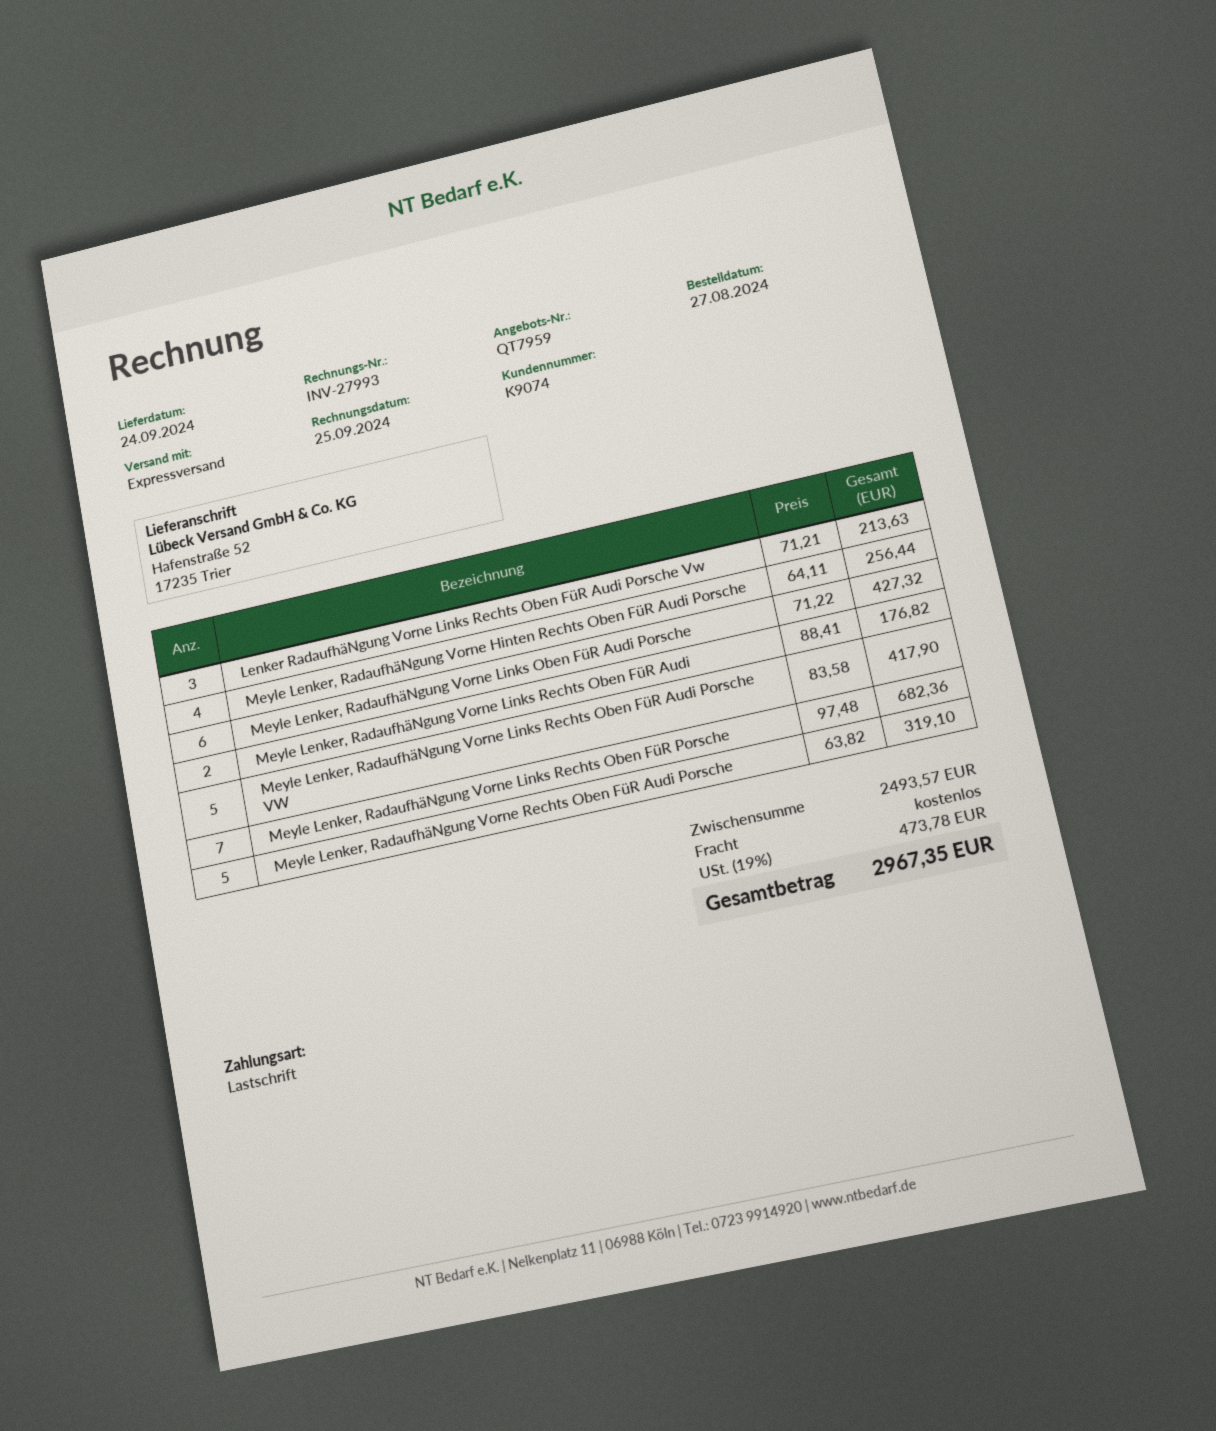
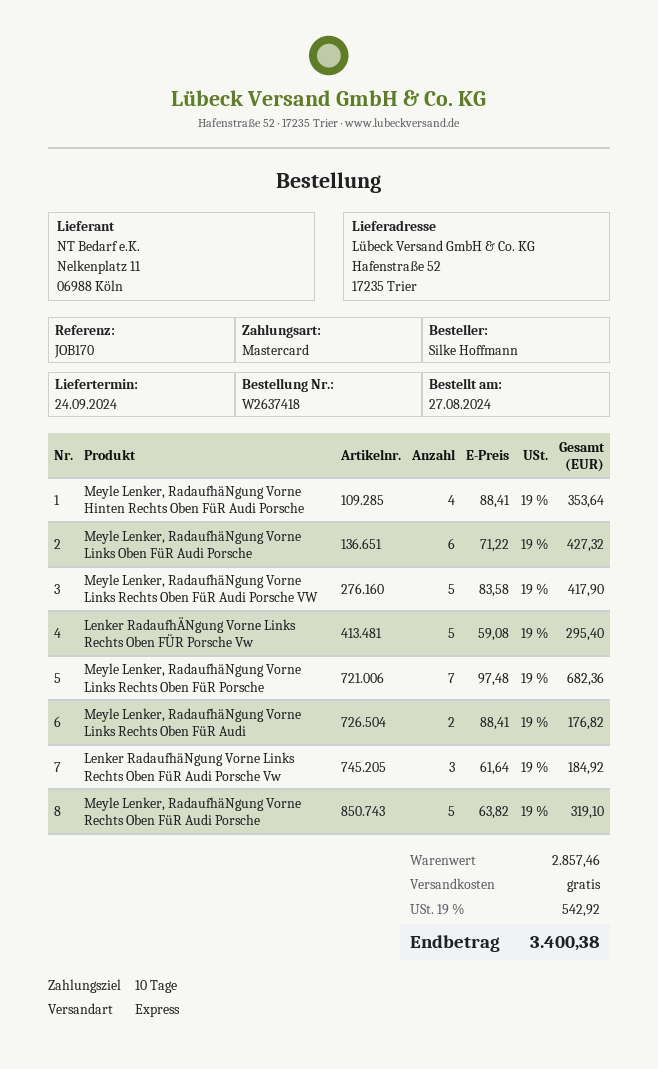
payment method: direct debit -> Mastercard
Lenker RadaufhäNgung Vorne Links Rechts Oben FüR Audi Porsche Vw: 3 x 71.21 = 213.63 -> 3 x 61.64 = 184.92
Meyle Lenker, RadaufhäNgung Vorne Hinten Rechts Oben FüR Audi Porsche: 4 x 64.11 = 256.44 -> 4 x 88.41 = 353.64
Lenker RadaufhÄNgung Vorne Links Rechts Oben FÜR Porsche Vw: none -> 5 x 59.08 = 295.40
subtotal: 2493.57 -> 2857.46
tax: 19% = 473.78 -> 19% = 542.92
total: 2967.35 -> 3400.38

